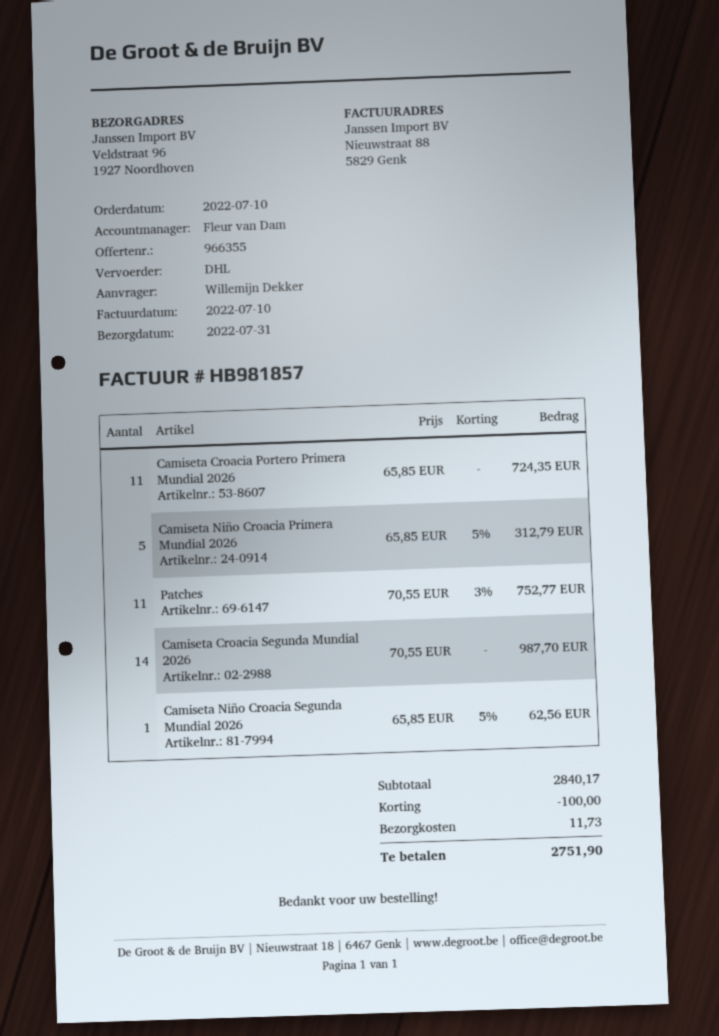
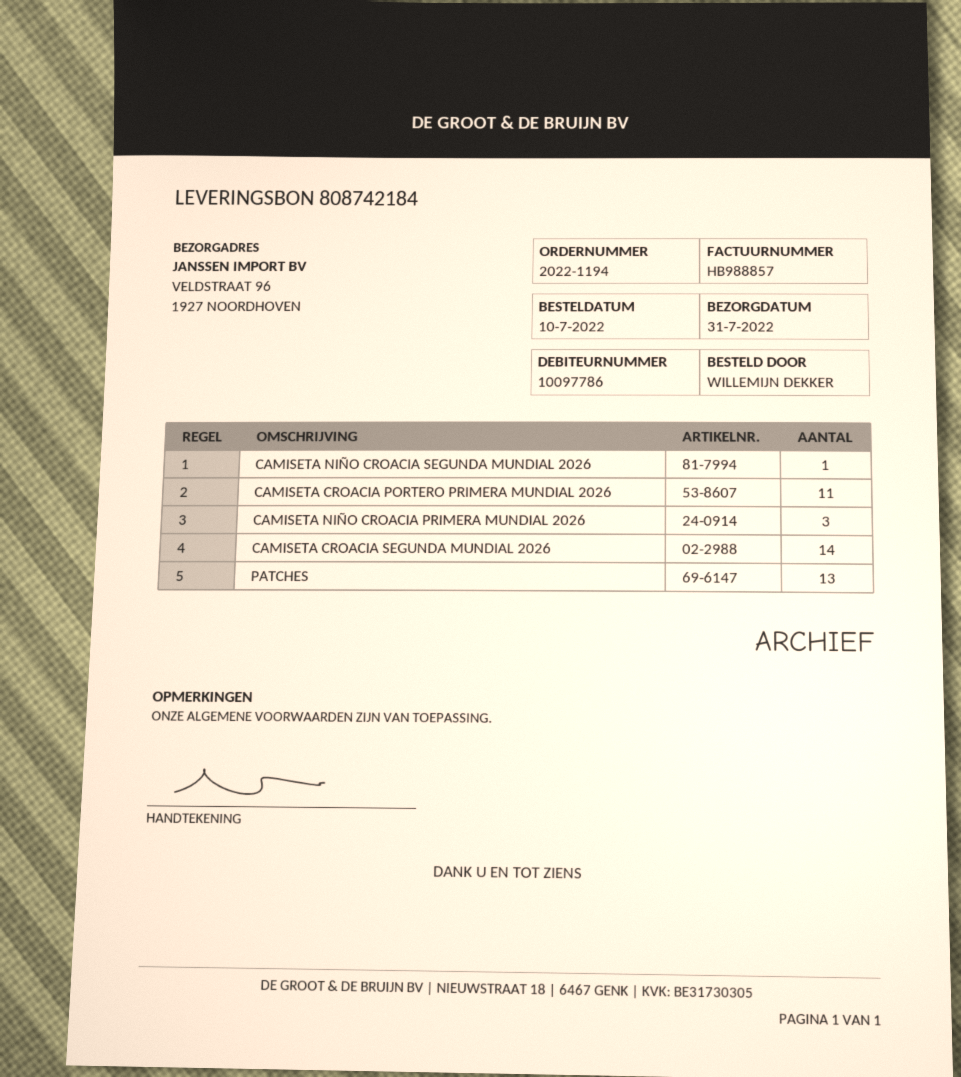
invoice number: HB981857 -> HB988857
Camiseta Niño Croacia Primera Mundial 2026: 5 -> 3
Patches: 11 -> 13

